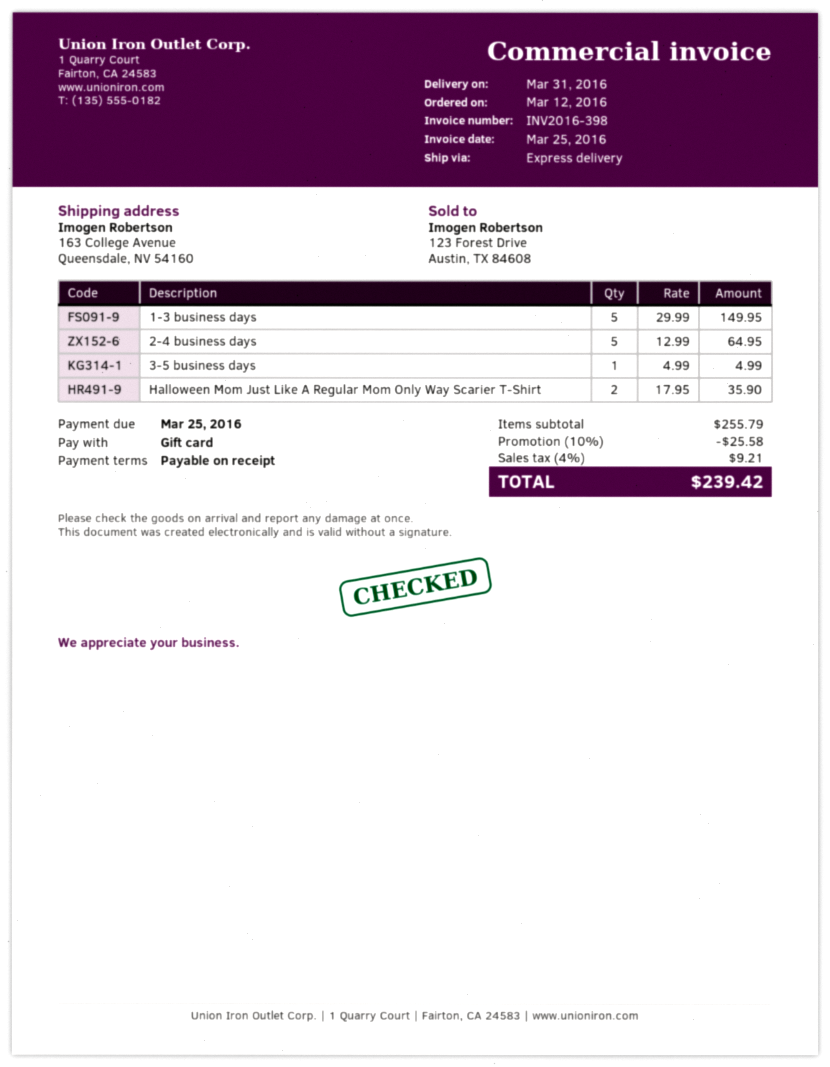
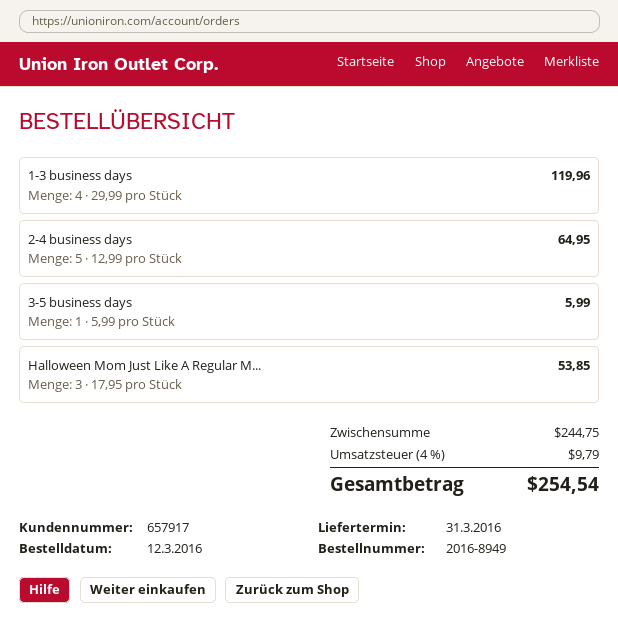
1-3 business days: 5 x 29.99 = 149.95 -> 4 x 29.99 = 119.96
3-5 business days: 1 x 4.99 = 4.99 -> 1 x 5.99 = 5.99
Halloween Mom Just Like A Regular Mom Only Way Scarier T-Shirt: 2 x 17.95 = 35.90 -> 3 x 17.95 = 53.85
subtotal: 255.79 -> 244.75
discount: 10% = 25.58 -> none
tax: 4% = 9.21 -> 4% = 9.79
total: 239.42 -> 254.54

